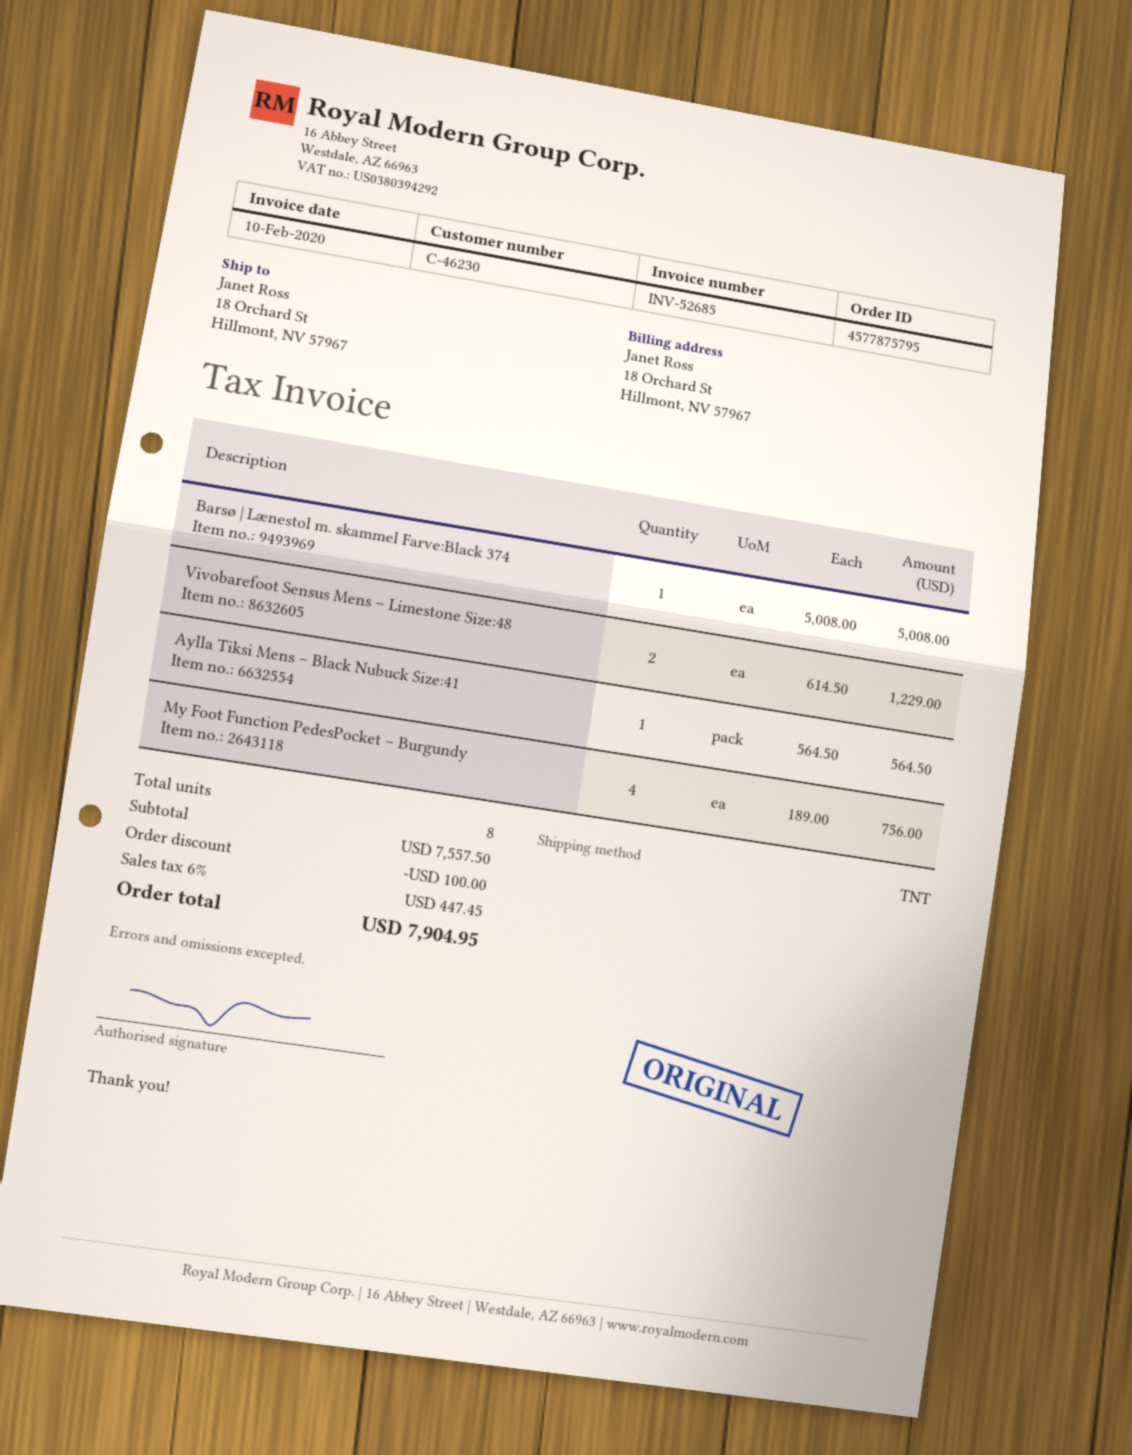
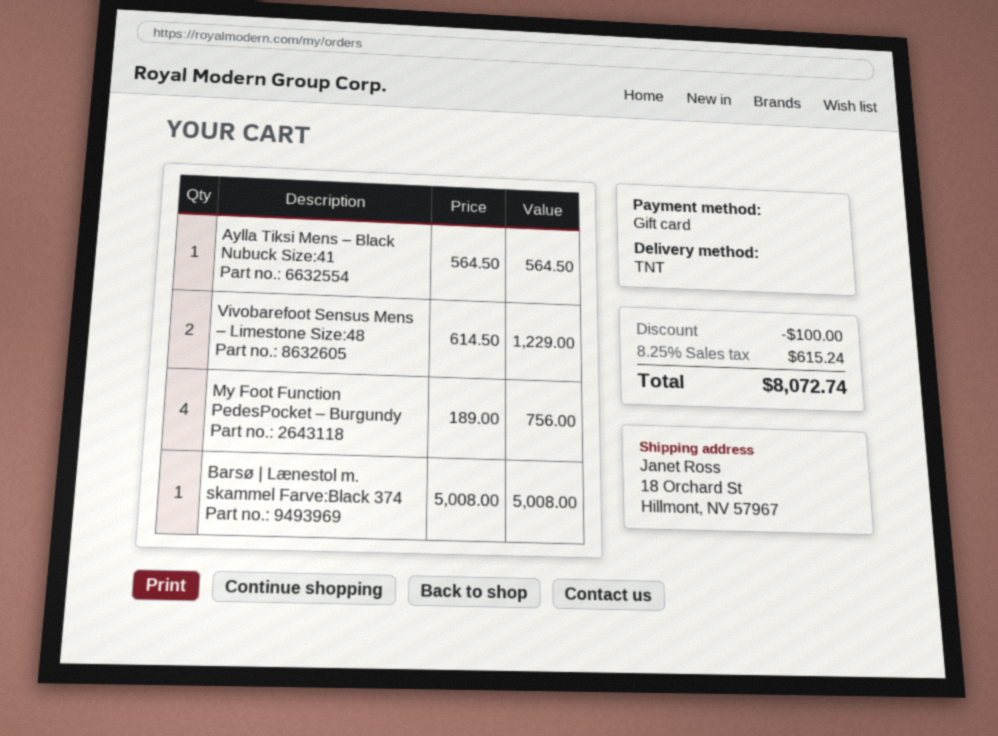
tax: 6% = 447.45 -> 8.25% = 615.24
total: 7904.95 -> 8072.74

